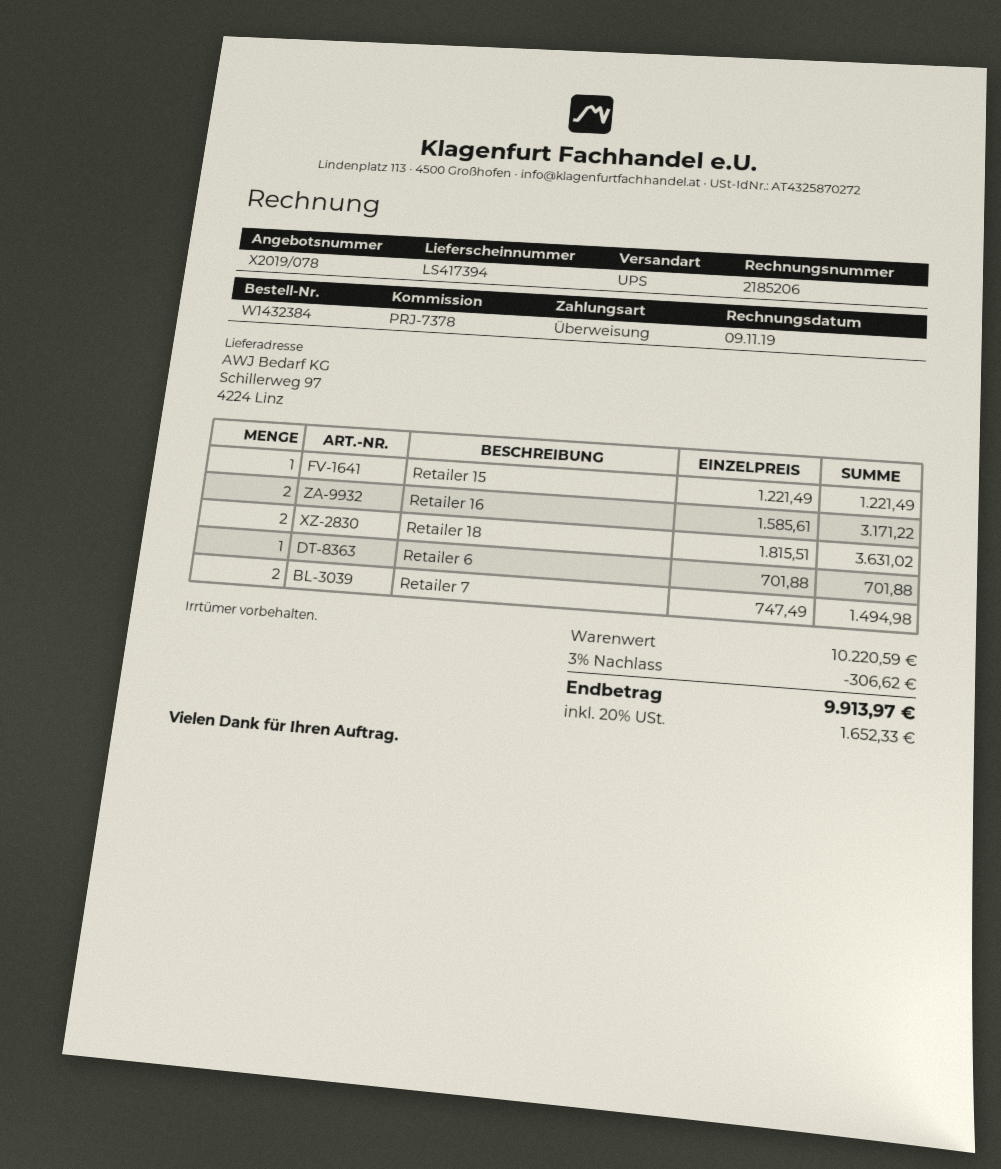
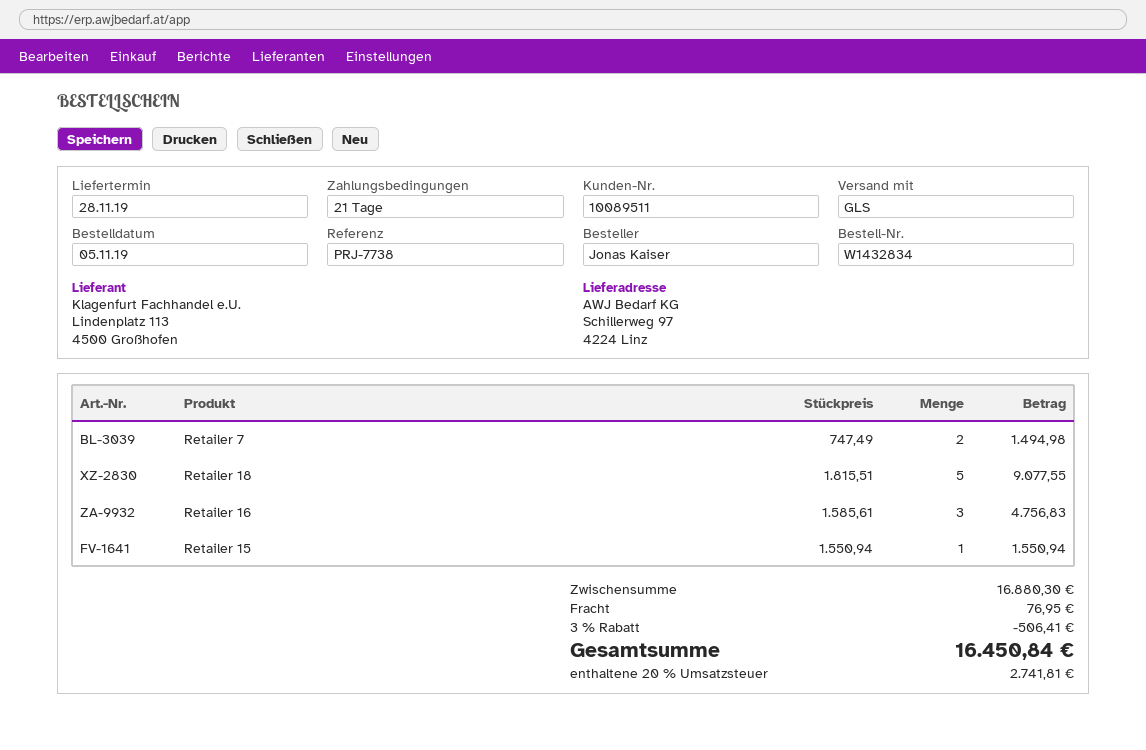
order number: W1432384 -> W1432834
reference: PRJ-7378 -> PRJ-7738
shipping method: UPS -> GLS
Retailer 15: 1 x 1221.49 = 1221.49 -> 1 x 1550.94 = 1550.94
Retailer 16: 2 x 1585.61 = 3171.22 -> 3 x 1585.61 = 4756.83
Retailer 18: 2 x 1815.51 = 3631.02 -> 5 x 1815.51 = 9077.55
Retailer 6: 1 x 701.88 = 701.88 -> none
subtotal: 10220.59 -> 16880.30
discount: 3% = 306.62 -> 3% = 506.41
shipping: none -> 76.95
tax: 20% = 1652.33 -> 20% = 2741.81
total: 9913.97 -> 16450.84

